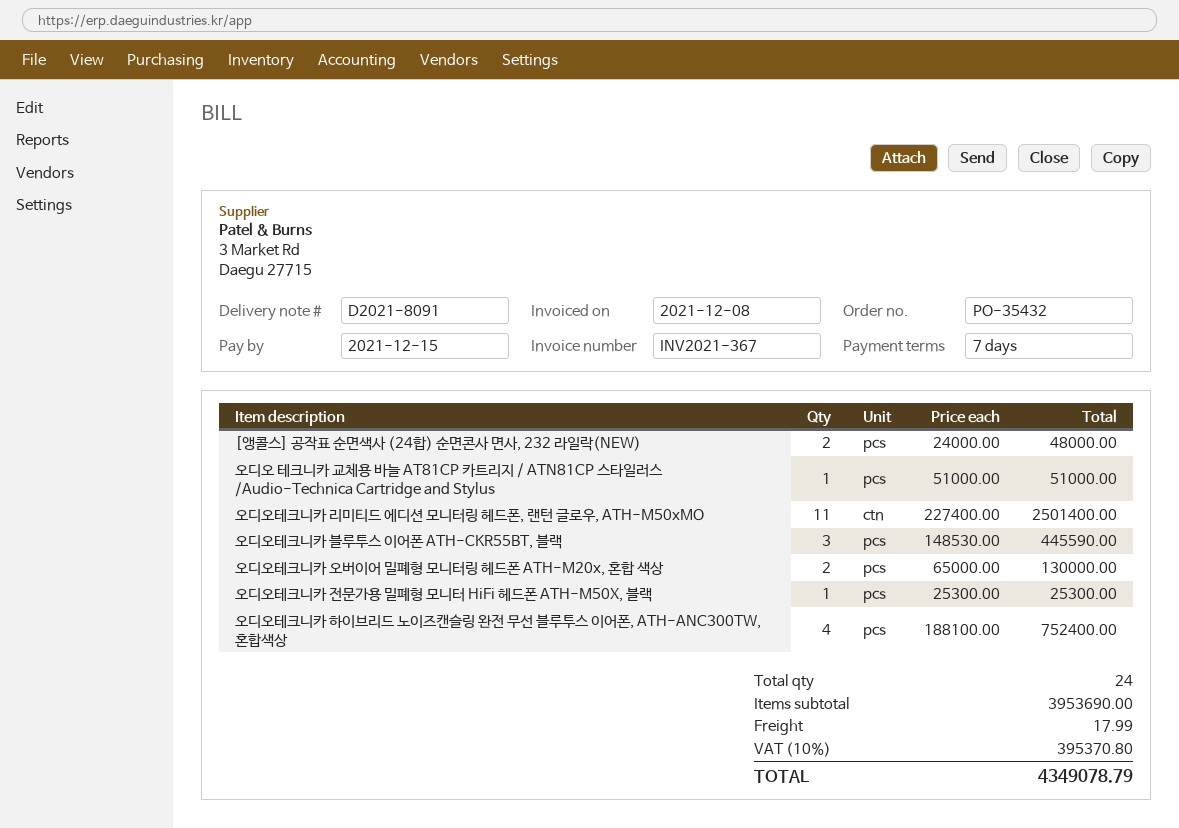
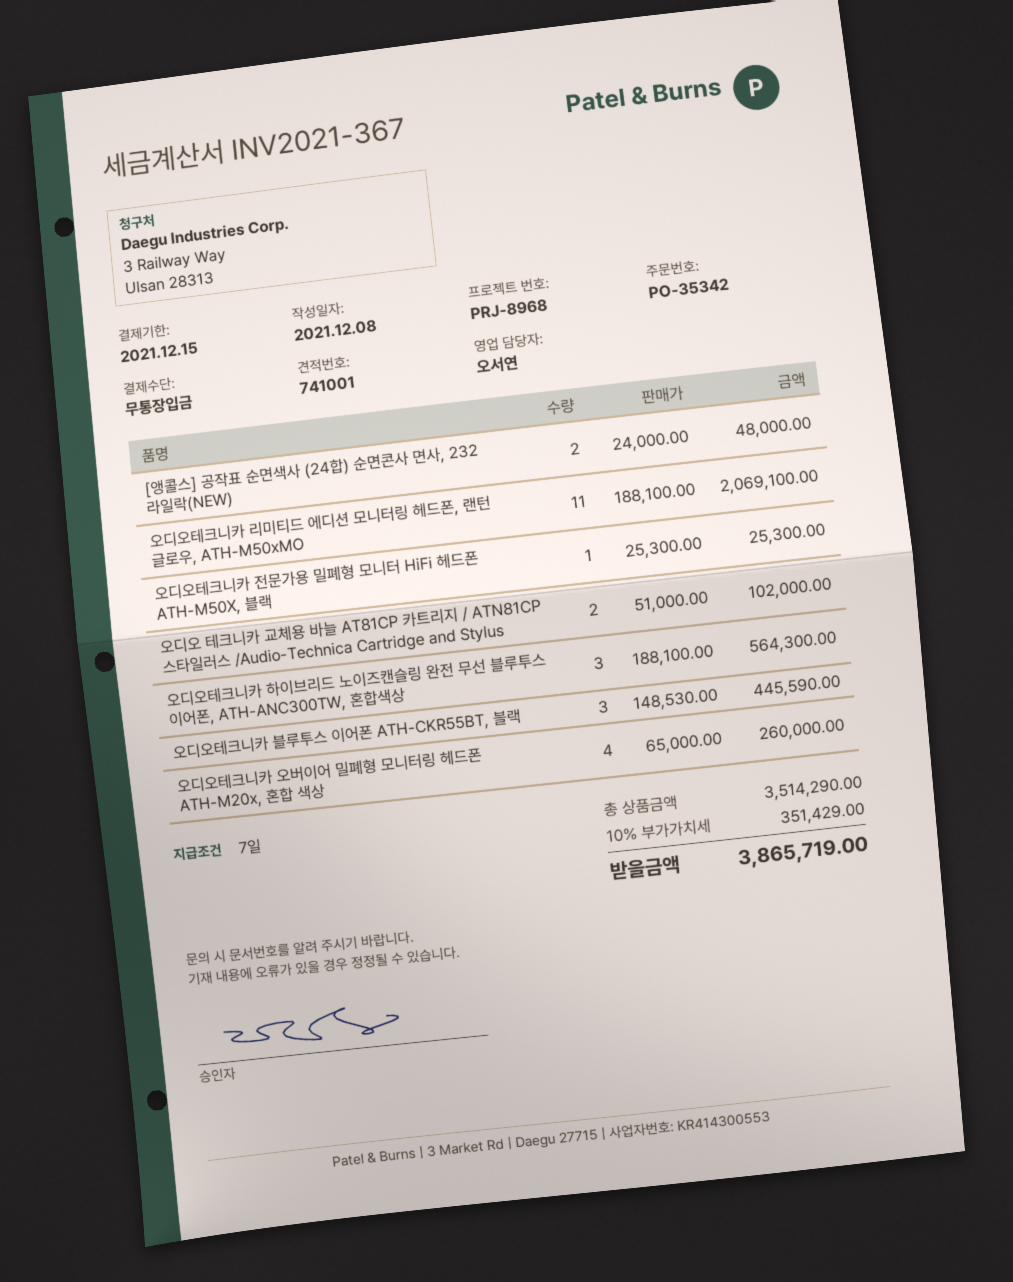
order number: PO-35432 -> PO-35342
오디오 테크니카 교체용 바늘 AT81CP 카트리지 / ATN81CP 스타일러스 /Audio-Technica Cartridge and Stylus: 1 x 51000.00 = 51000.00 -> 2 x 51000.00 = 102000.00
오디오테크니카 리미티드 에디션 모니터링 헤드폰, 랜턴 글로우, ATH-M50xMO: 11 x 227400.00 = 2501400.00 -> 11 x 188100.00 = 2069100.00
오디오테크니카 오버이어 밀폐형 모니터링 헤드폰 ATH-M20x, 혼합 색상: 2 x 65000.00 = 130000.00 -> 4 x 65000.00 = 260000.00
오디오테크니카 하이브리드 노이즈캔슬링 완전 무선 블루투스 이어폰, ATH-ANC300TW, 혼합색상: 4 x 188100.00 = 752400.00 -> 3 x 188100.00 = 564300.00
subtotal: 3953690.00 -> 3514290.00
shipping: 17.99 -> none
tax: 10% = 395370.80 -> 10% = 351429.00
total: 4349078.79 -> 3865719.00

